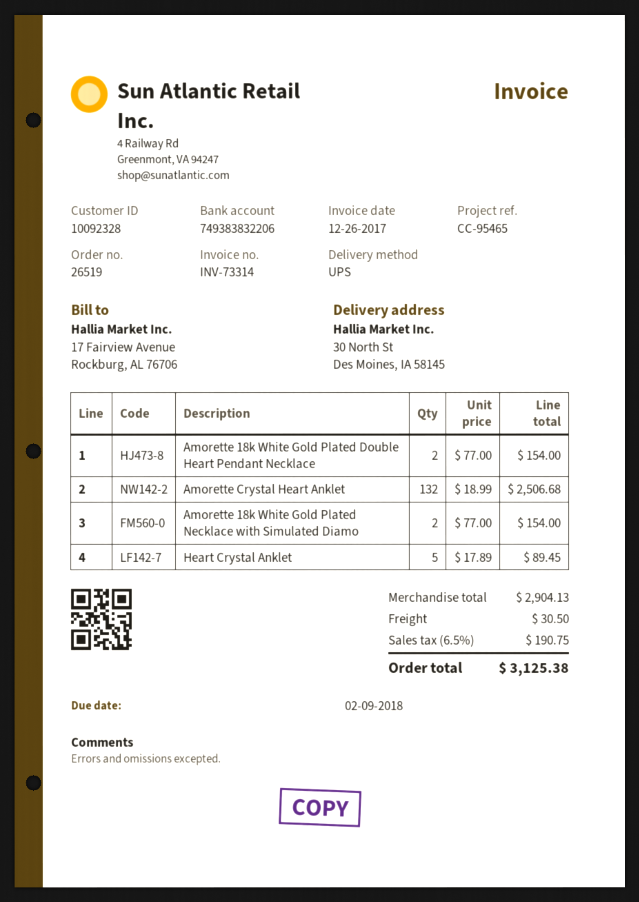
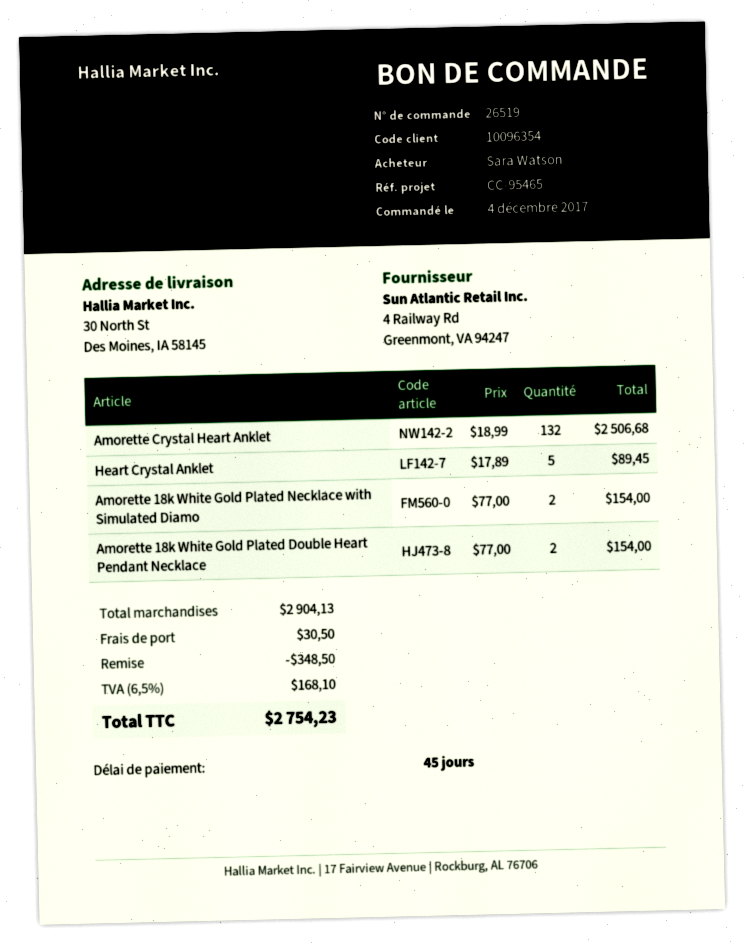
customer number: 10092328 -> 10096354
discount: none -> 348.50
tax: 6.5% = 190.75 -> 6.5% = 168.10
total: 3125.38 -> 2754.23

